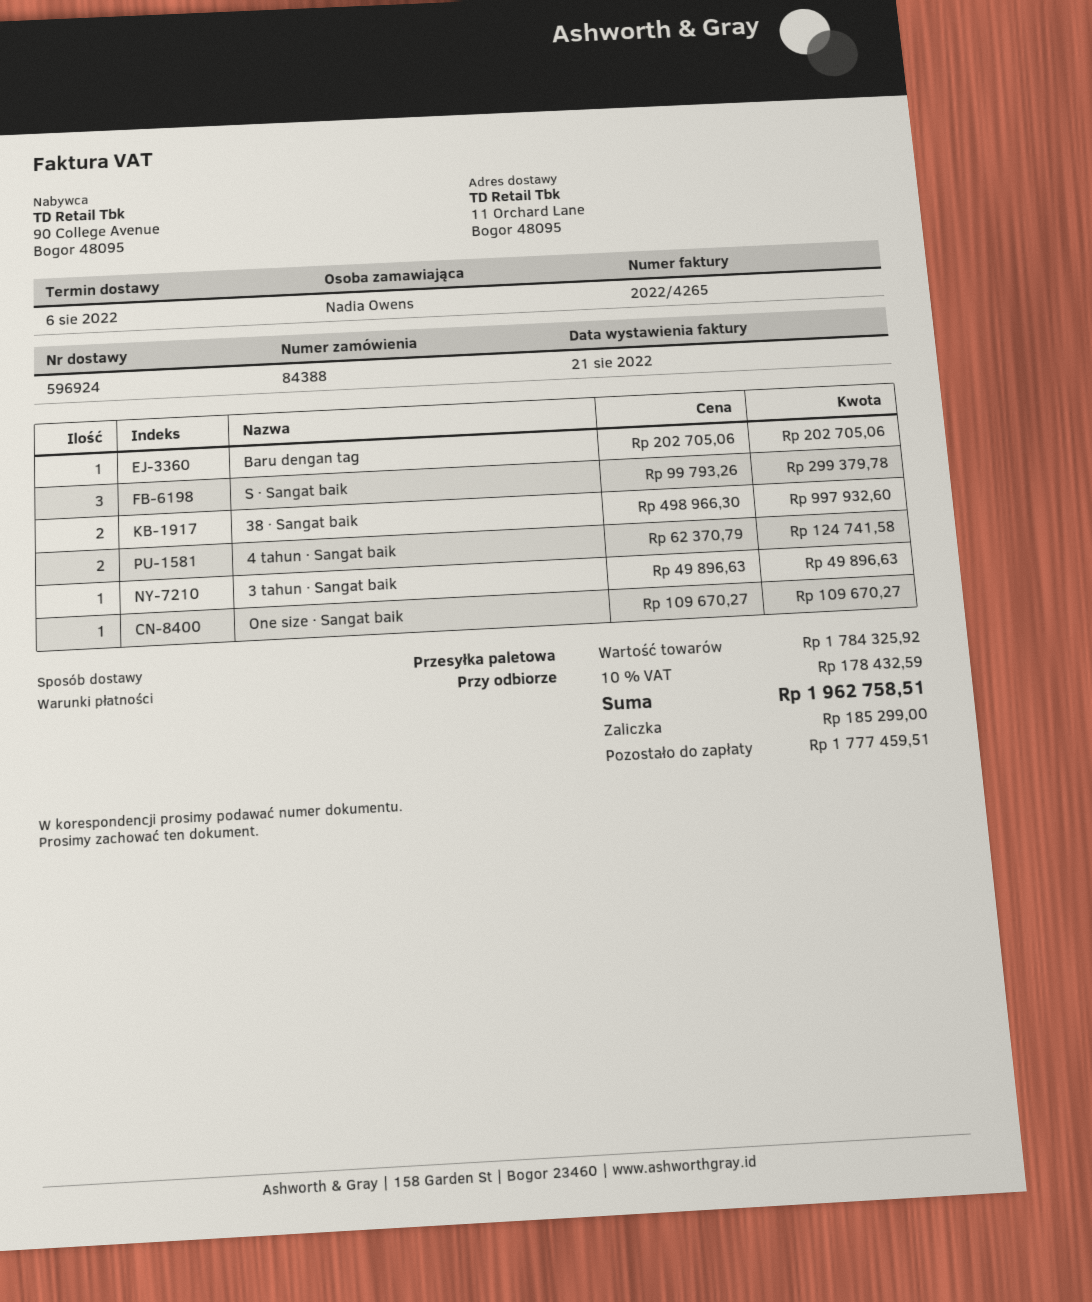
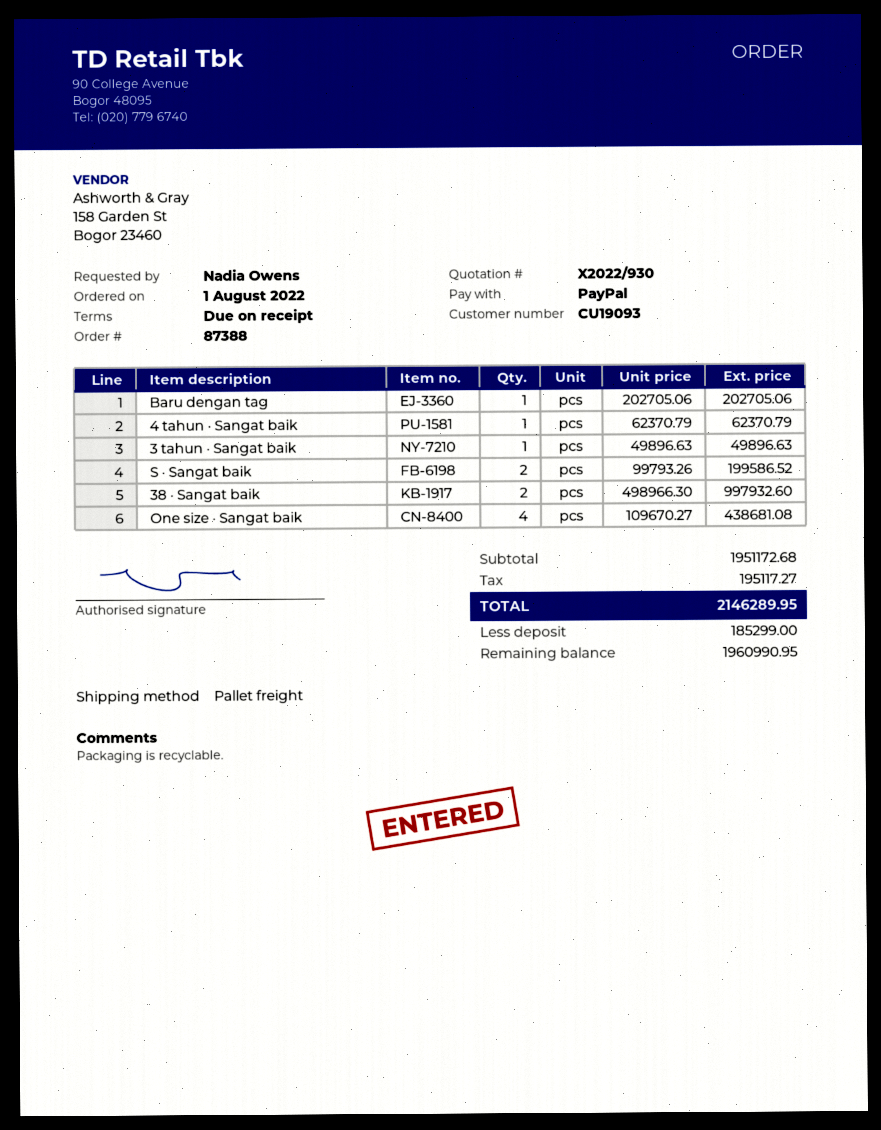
order number: 84388 -> 87388
S · Sangat baik: 3 x 99793.26 = 299379.78 -> 2 x 99793.26 = 199586.52
4 tahun · Sangat baik: 2 x 62370.79 = 124741.58 -> 1 x 62370.79 = 62370.79
One size · Sangat baik: 1 x 109670.27 = 109670.27 -> 4 x 109670.27 = 438681.08
subtotal: 1784325.92 -> 1951172.68
tax: 178432.59 -> 195117.27
total: 1962758.51 -> 2146289.95
balance: 1777459.51 -> 1960990.95

